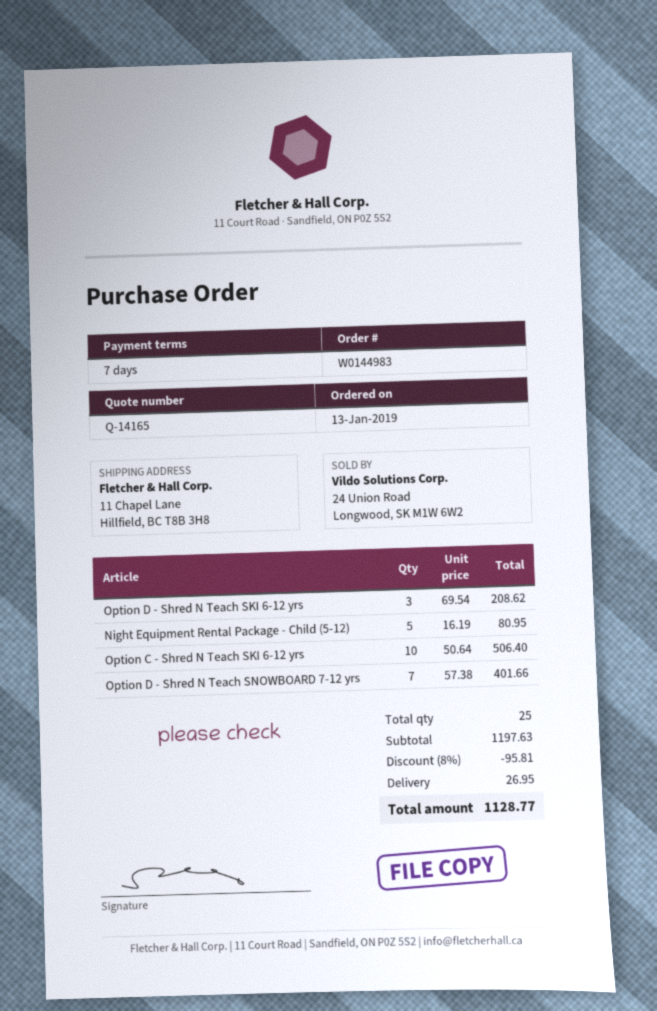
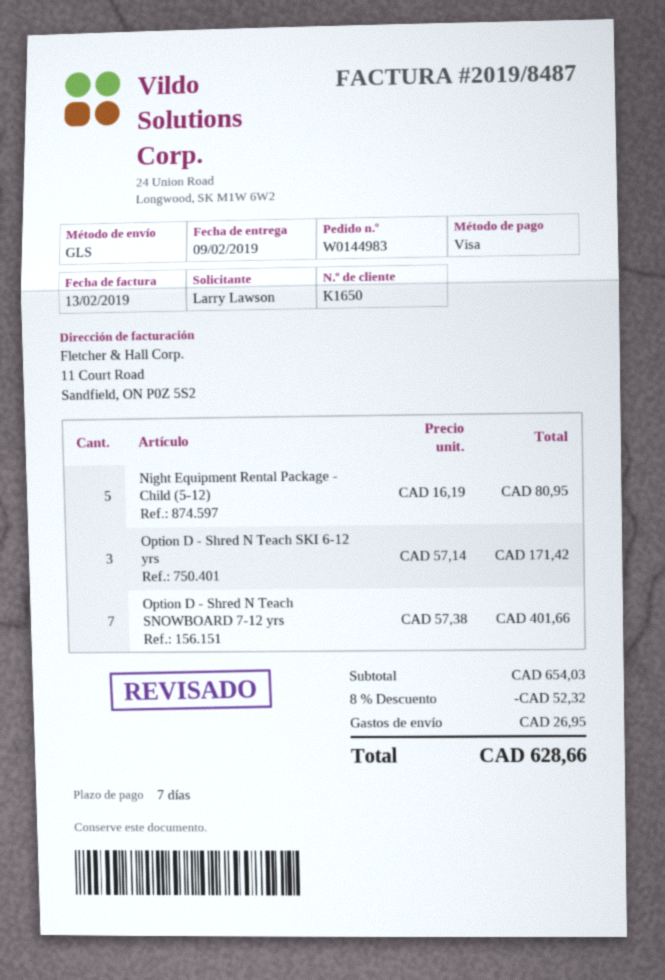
Option D - Shred N Teach SKI 6-12 yrs: 3 x 69.54 = 208.62 -> 3 x 57.14 = 171.42
Option C - Shred N Teach SKI 6-12 yrs: 10 x 50.64 = 506.40 -> none
subtotal: 1197.63 -> 654.03
discount: 8% = 95.81 -> 8% = 52.32
total: 1128.77 -> 628.66

